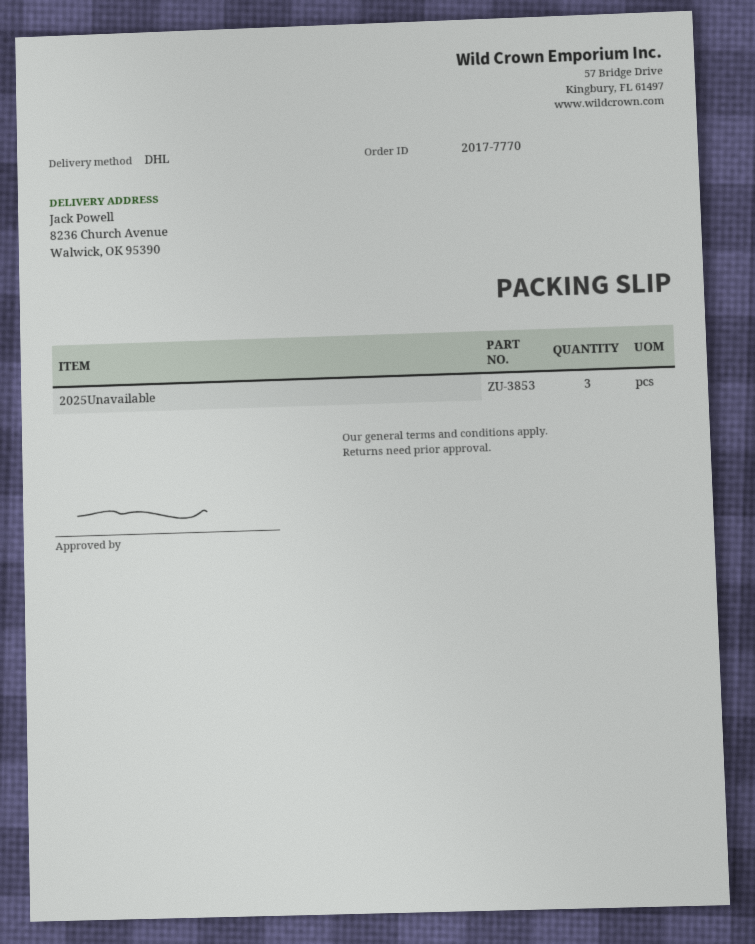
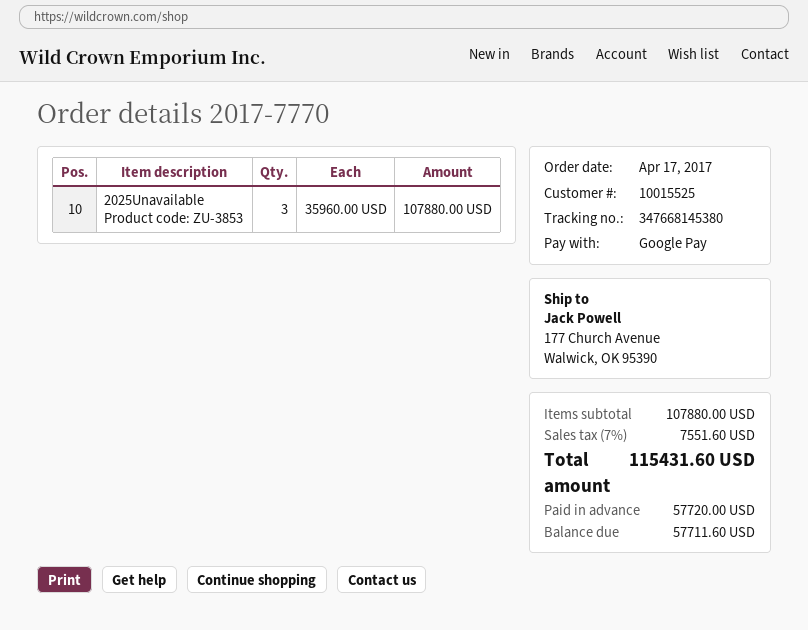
ship to: 8236 Church Avenue, Walwick, OK 95390 -> 177 Church Avenue, Walwick, OK 95390

